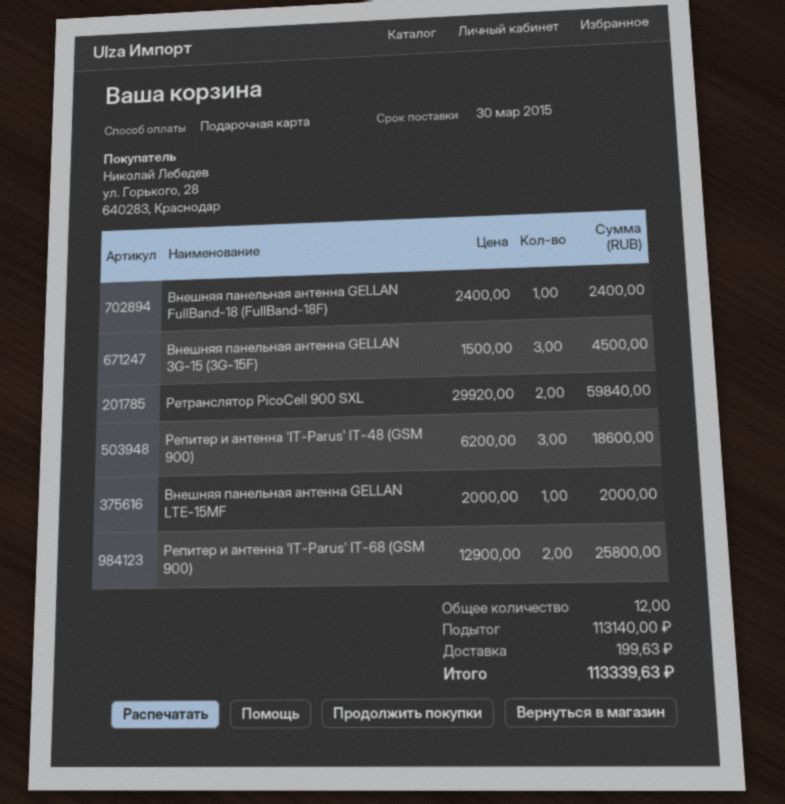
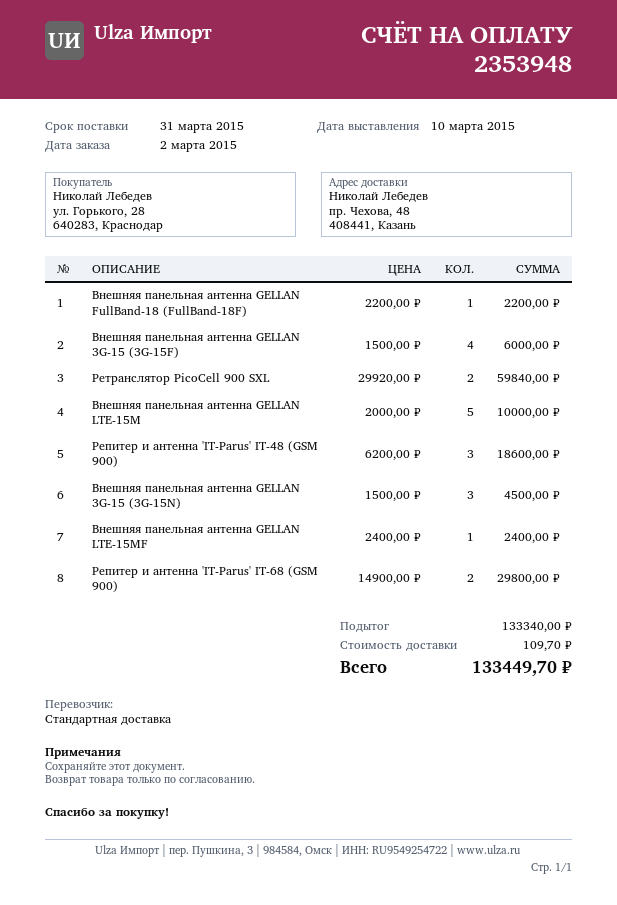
delivery date: 2015-03-30 -> 2015-03-31
Внешняя панельная антенна GELLAN FullBand-18 (FullBand-18F): 1 x 2400.00 = 2400.00 -> 1 x 2200.00 = 2200.00
Внешняя панельная антенна GELLAN 3G-15 (3G-15F): 3 x 1500.00 = 4500.00 -> 4 x 1500.00 = 6000.00
Внешняя панельная антенна GELLAN LTE-15MF: 1 x 2000.00 = 2000.00 -> 1 x 2400.00 = 2400.00
Репитер и антенна 'IT-Parus' IT-68 (GSM 900): 2 x 12900.00 = 25800.00 -> 2 x 14900.00 = 29800.00
Внешняя панельная антенна GELLAN LTE-15M: none -> 5 x 2000.00 = 10000.00
Внешняя панельная антенна GELLAN 3G-15 (3G-15N): none -> 3 x 1500.00 = 4500.00
subtotal: 113140.00 -> 133340.00
shipping: 199.63 -> 109.70
total: 113339.63 -> 133449.70

